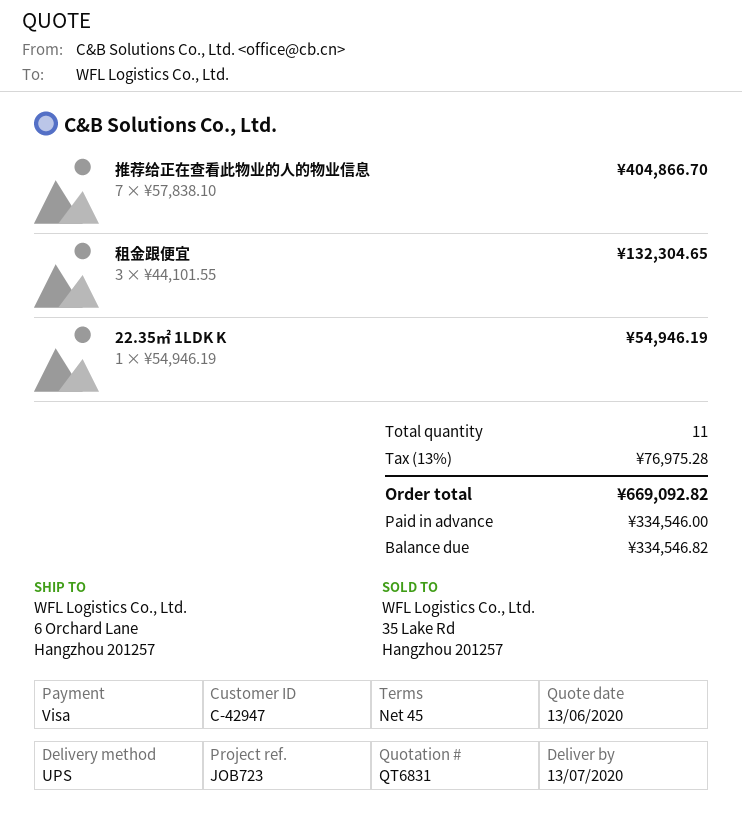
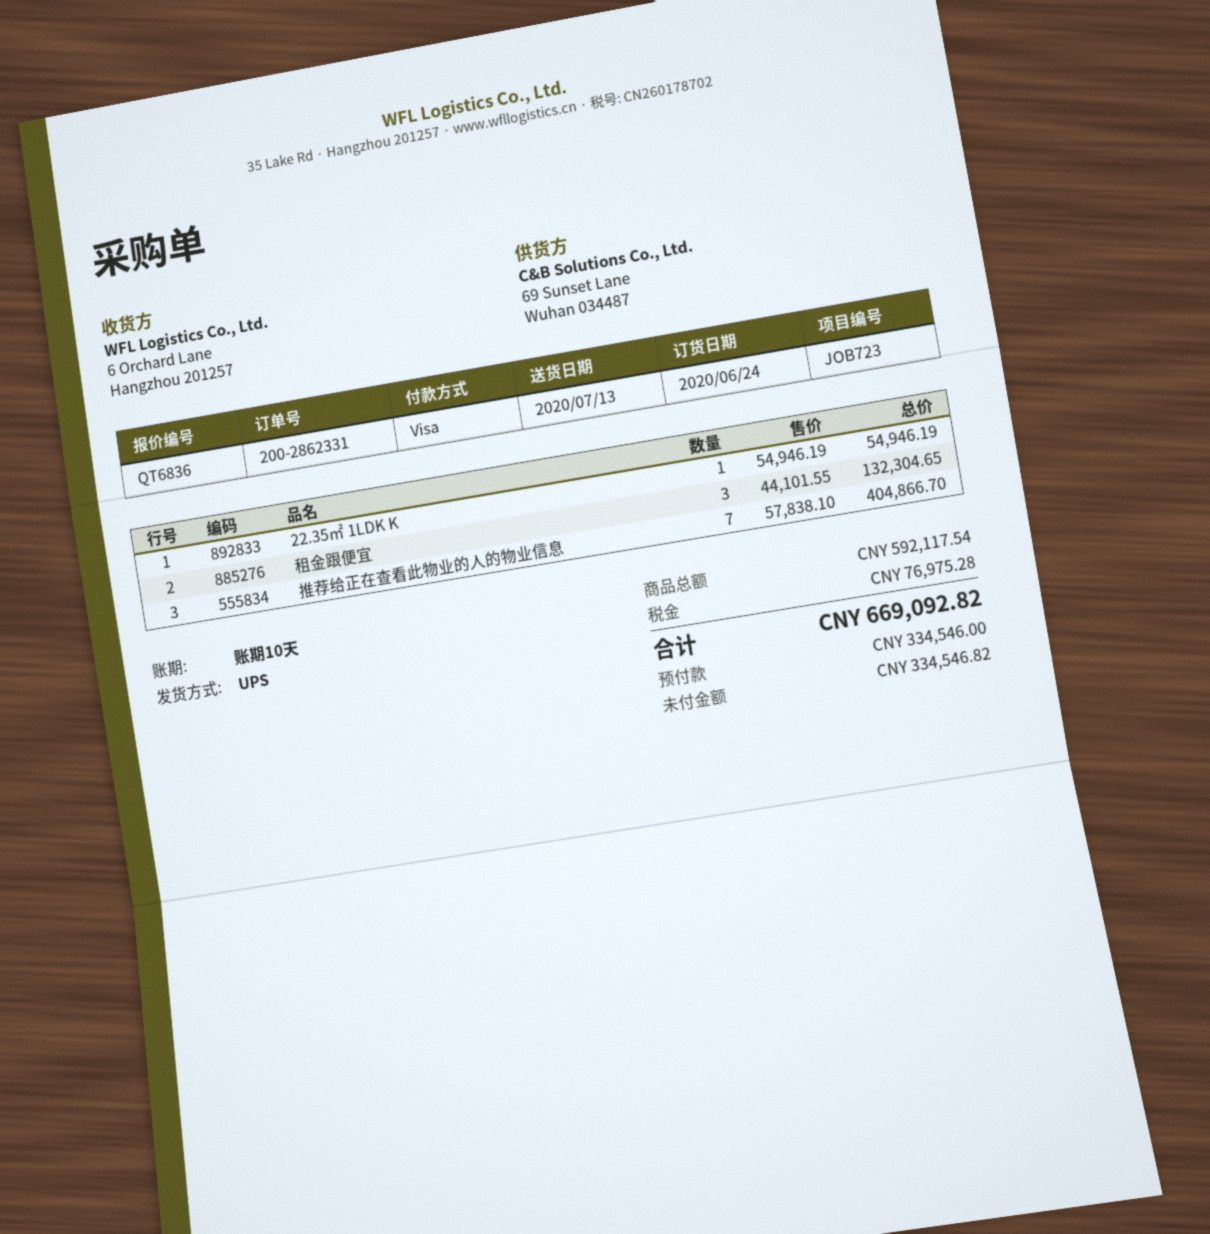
quote number: QT6831 -> QT6836
payment terms: 45 days -> 10 days

